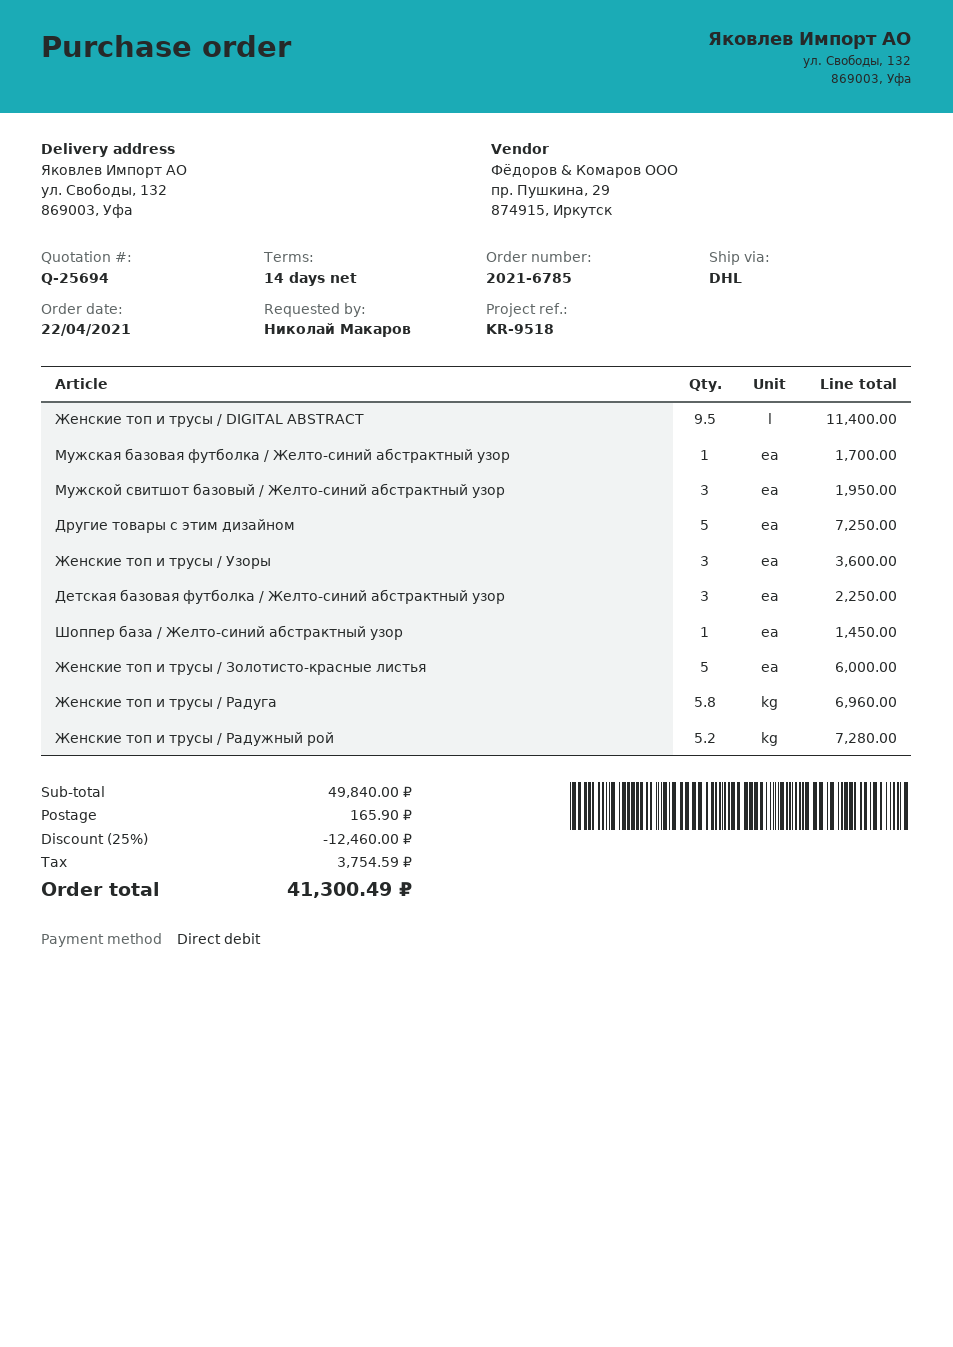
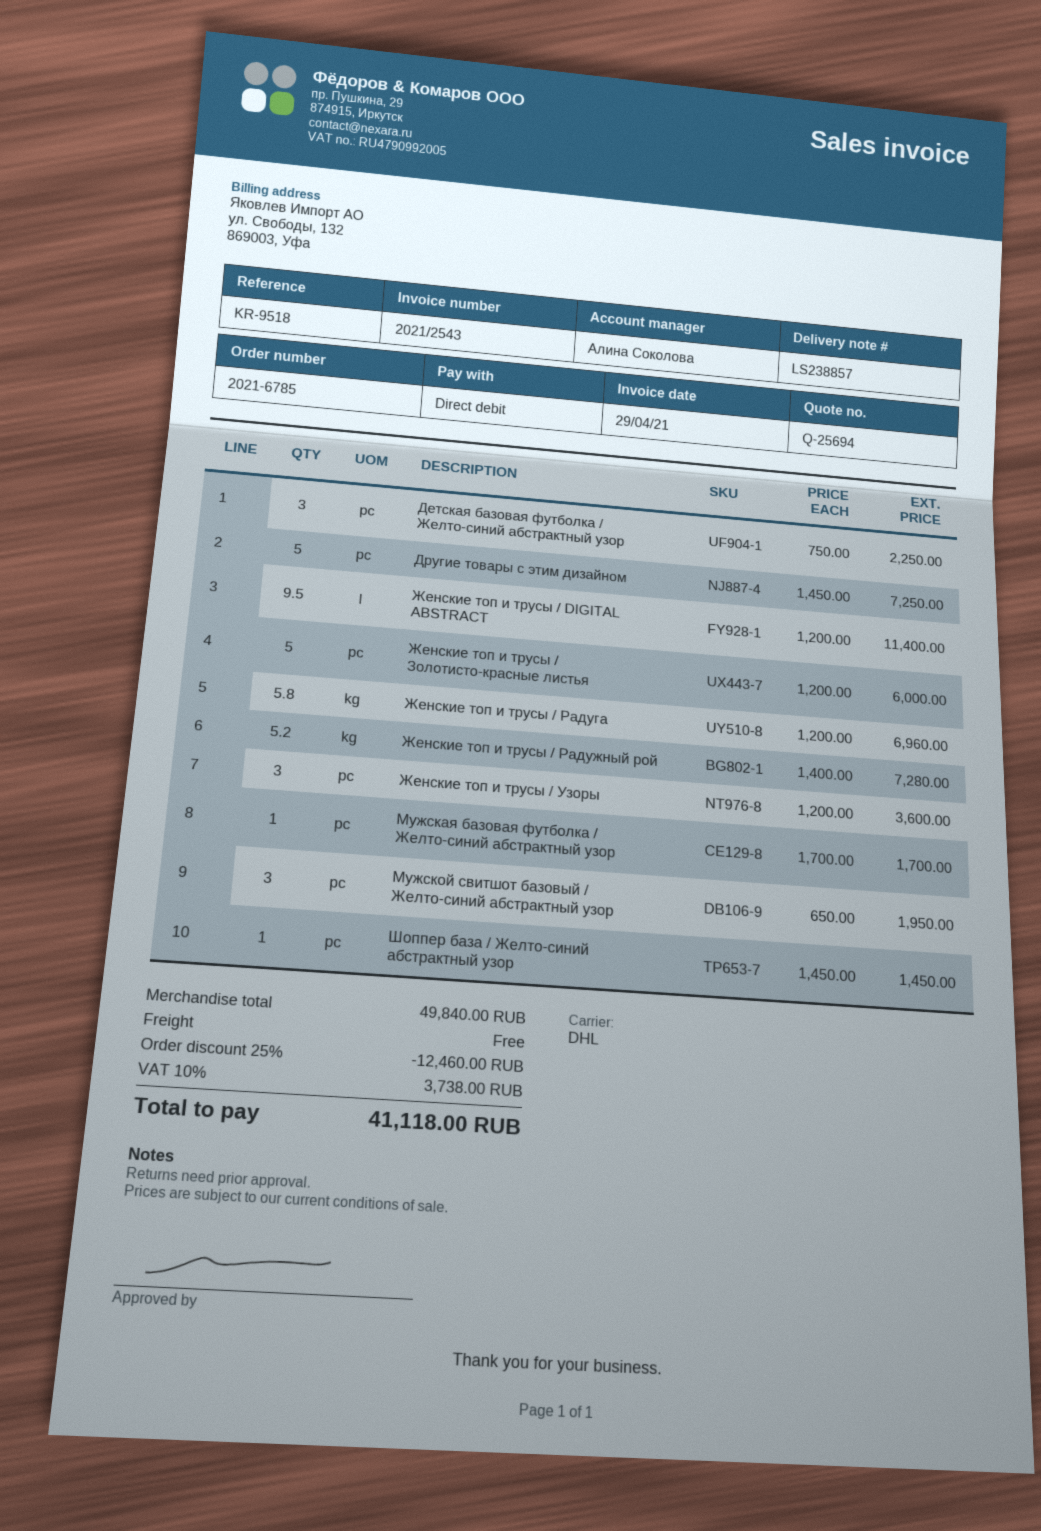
shipping: 165.90 -> 0.00
tax: 3754.59 -> 3738.00
total: 41300.49 -> 41118.00

